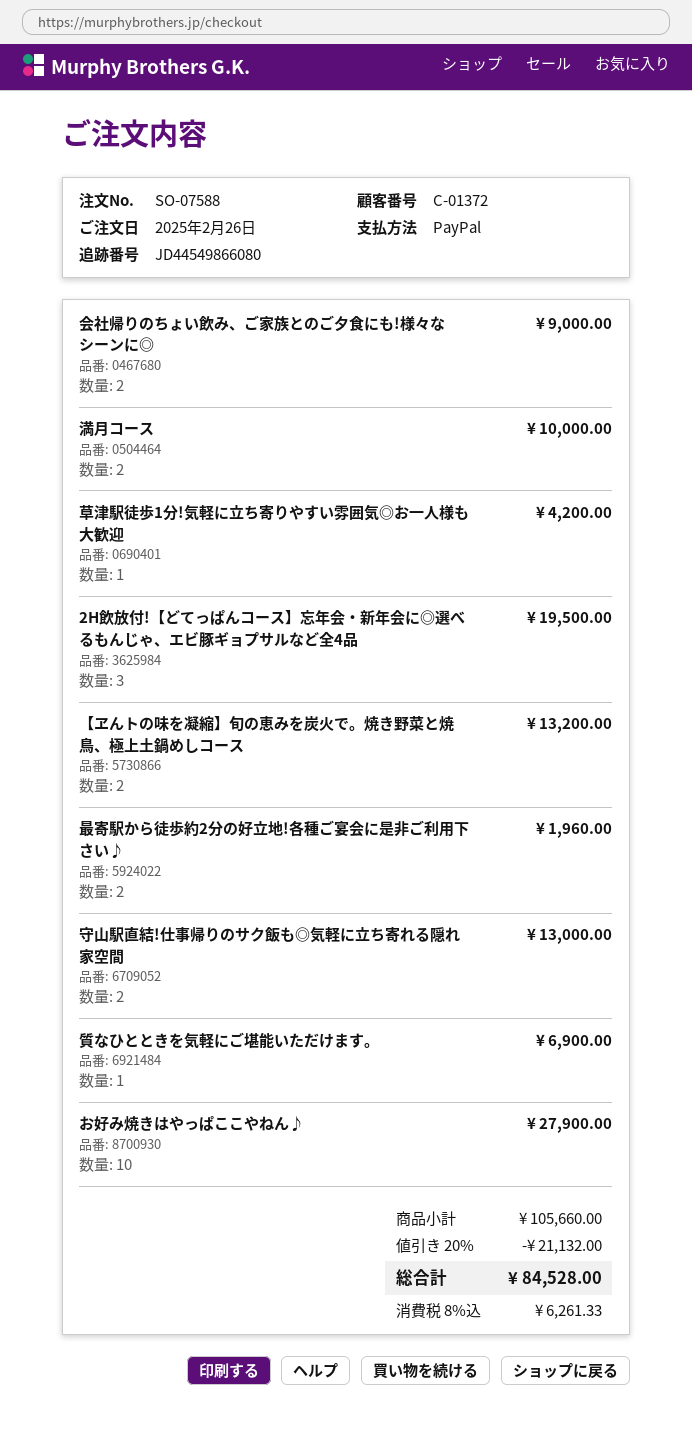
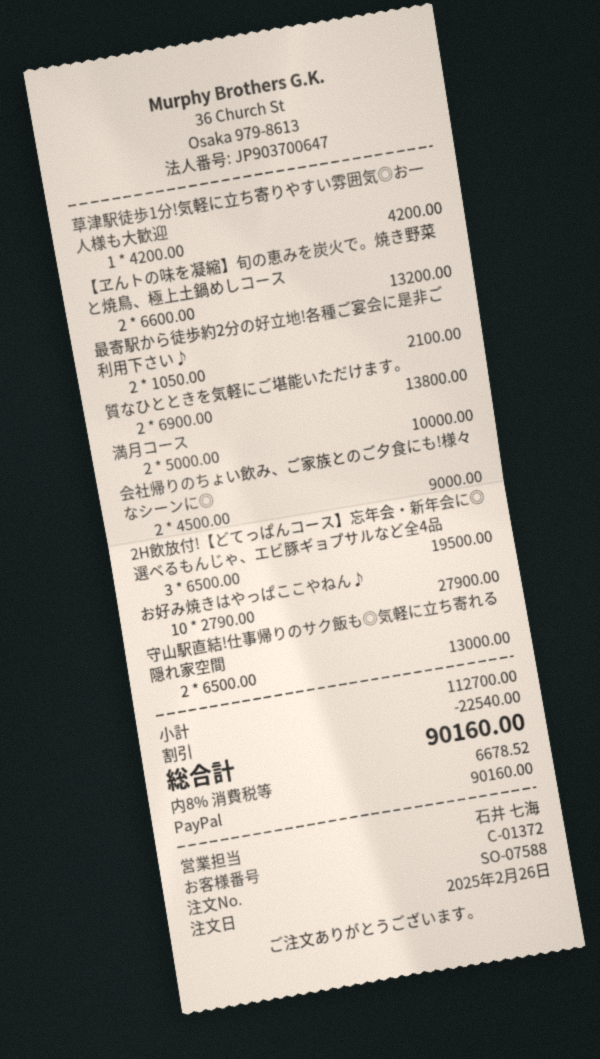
最寄駅から徒歩約2分の好立地!各種ご宴会に是非ご利用下さい♪: 2 for 1960.00 -> 2 for 2100.00
質なひとときを気軽にご堪能いただけます。: 1 for 6900.00 -> 2 for 13800.00
subtotal: 105660.00 -> 112700.00
discount: 21132.00 -> 22540.00
tax: 8% = 6261.33 -> 8% = 6678.52
total: 84528.00 -> 90160.00

